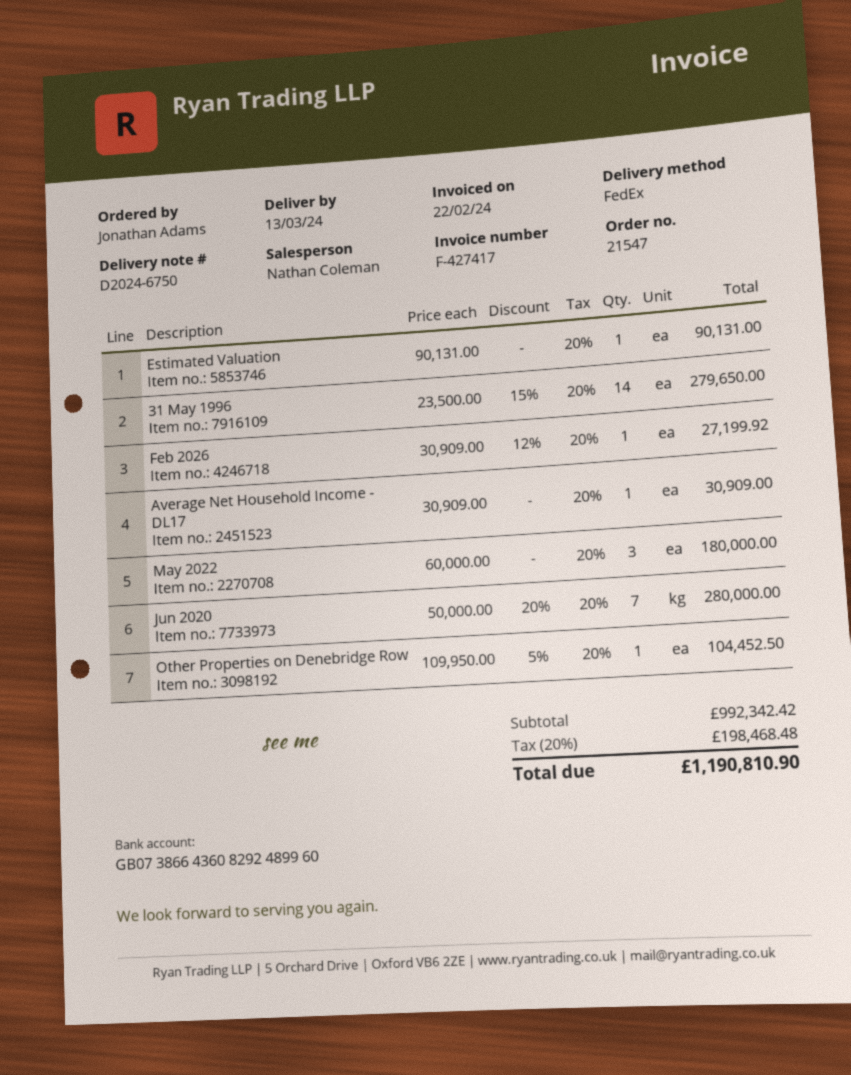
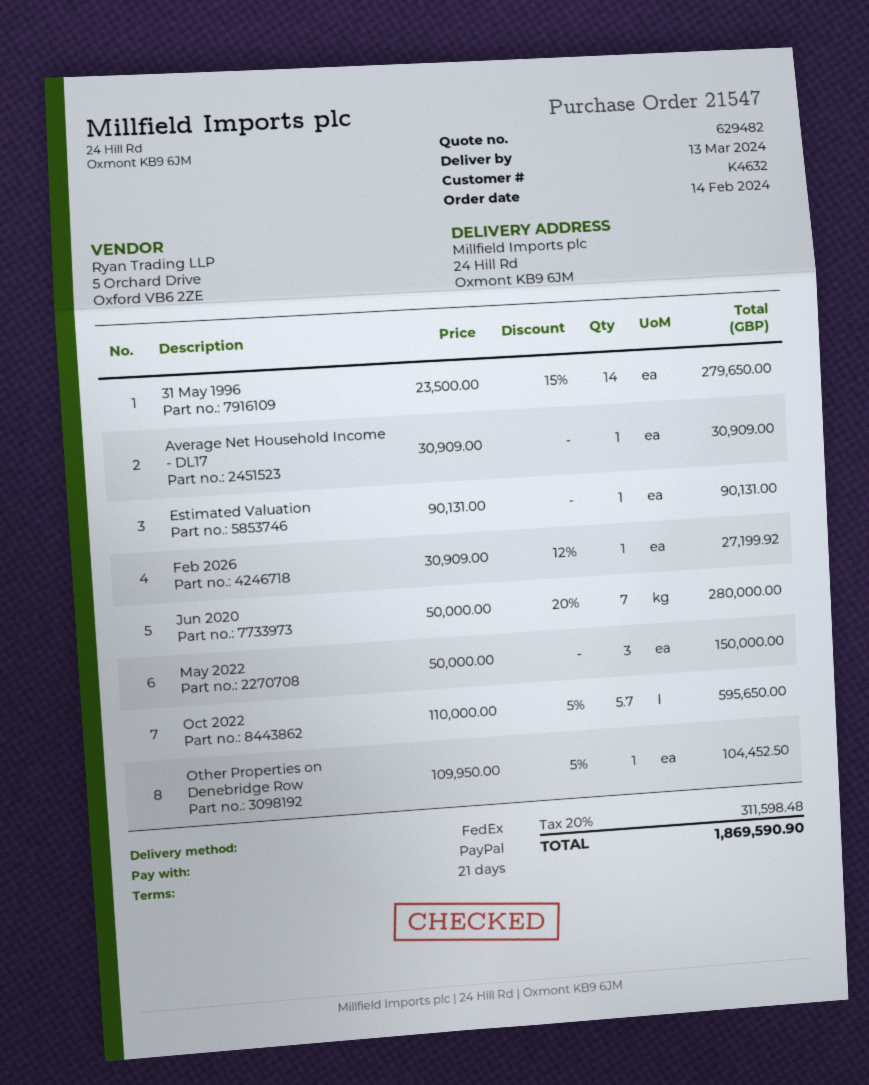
May 2022: 3 x 60000.00 = 180000.00 -> 3 x 50000.00 = 150000.00
Oct 2022: none -> 5.7 x 110000.00 - 5% = 595650.00
tax: 20% = 198468.48 -> 20% = 311598.48
total: 1190810.90 -> 1869590.90

